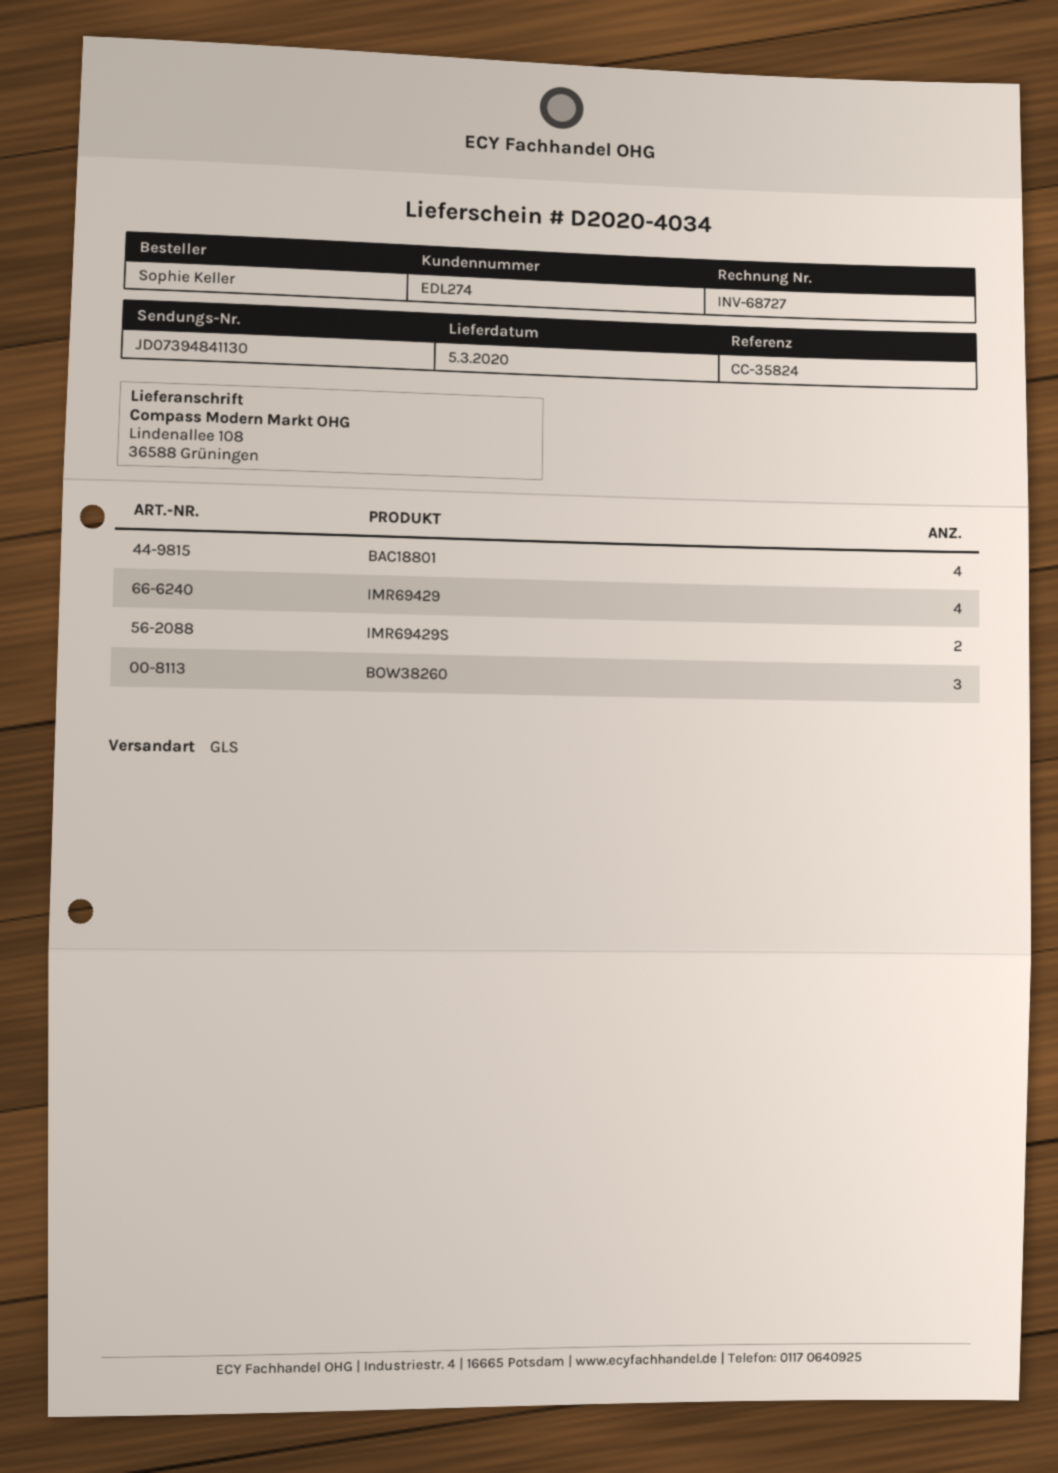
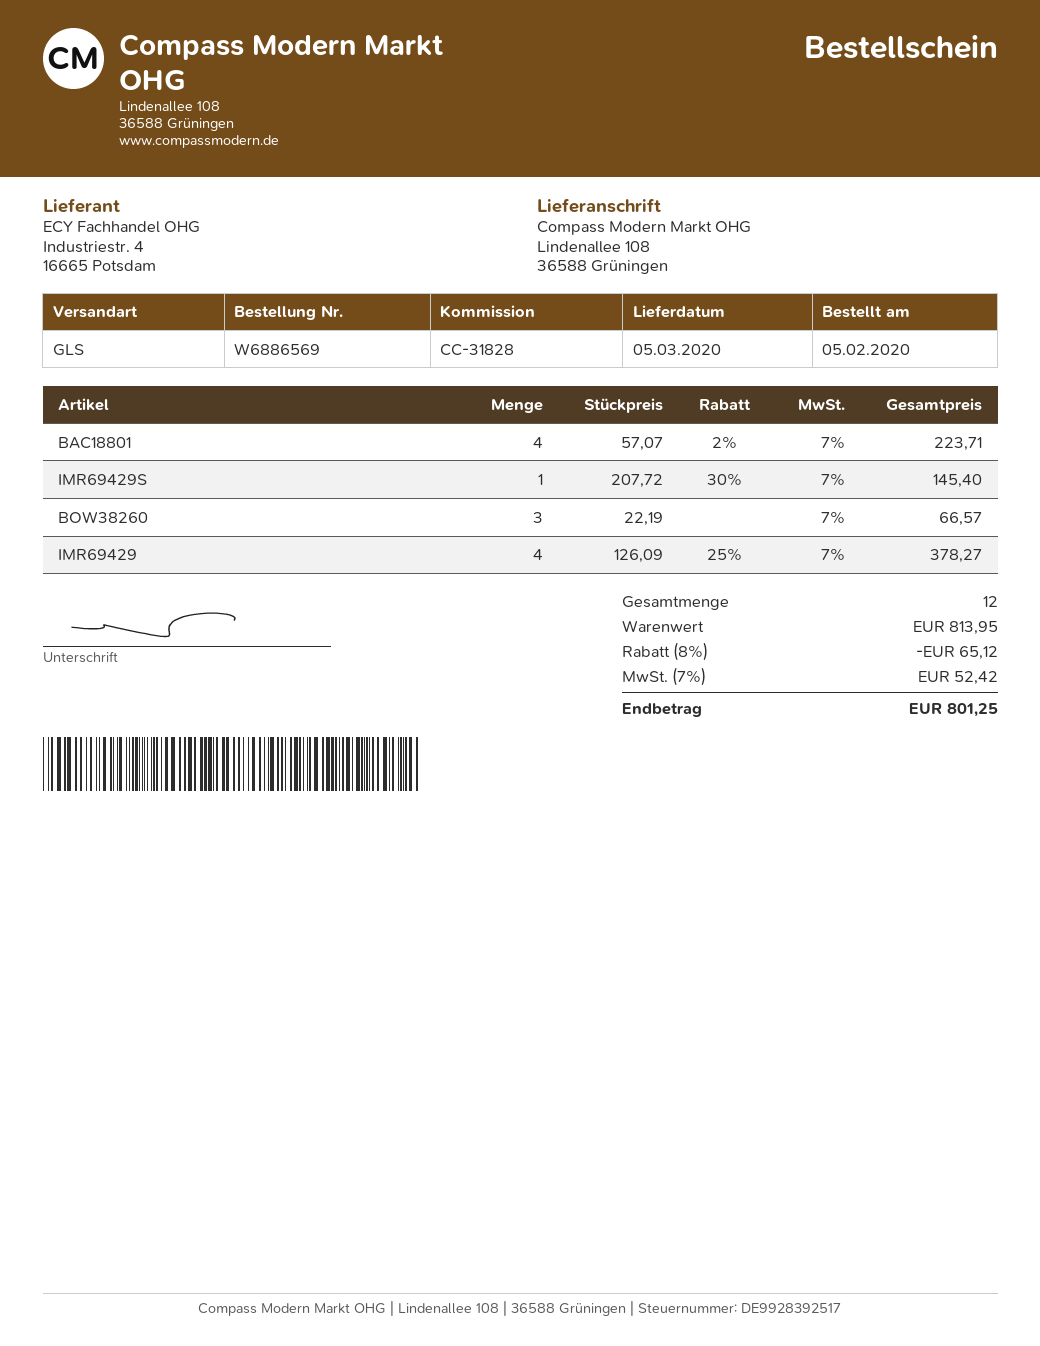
reference: CC-35824 -> CC-31828
IMR69429S: 2 -> 1

